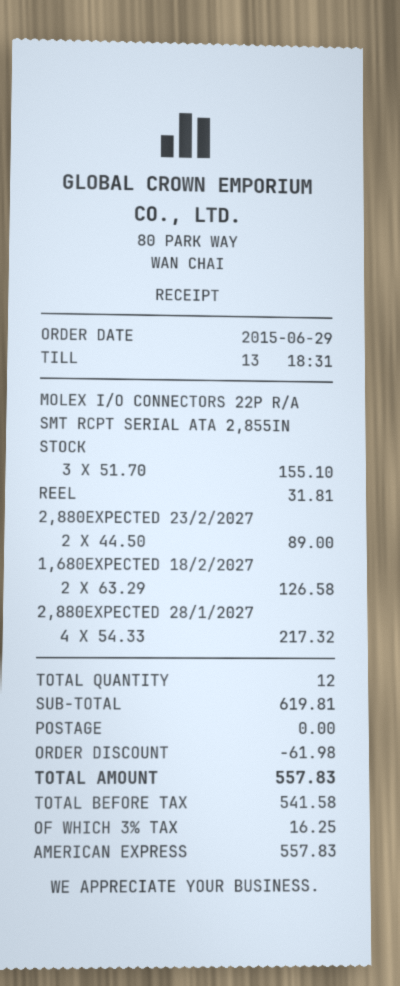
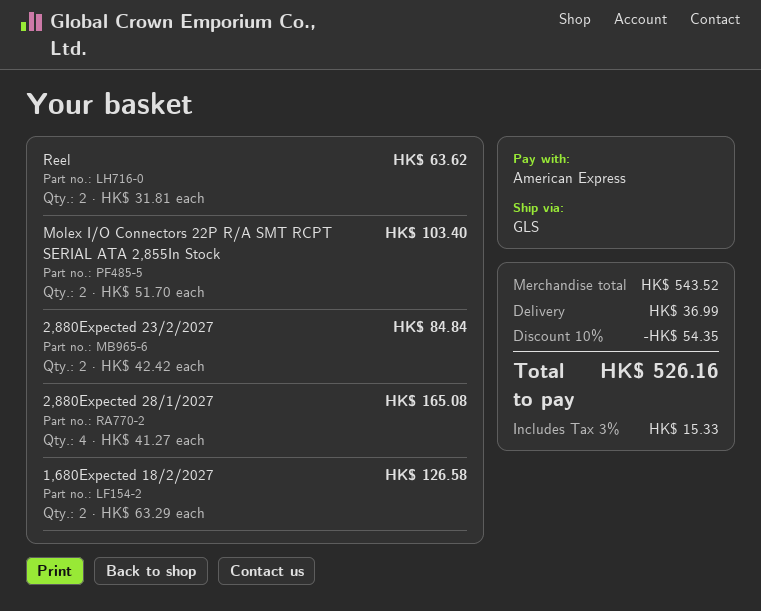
MOLEX I/O CONNECTORS 22P R/A SMT RCPT SERIAL ATA 2,855IN STOCK: 3 x 51.70 = 155.10 -> 2 x 51.70 = 103.40
REEL: 1 x 31.81 = 31.81 -> 2 x 31.81 = 63.62
2,880EXPECTED 23/2/2027: 2 x 44.50 = 89.00 -> 2 x 42.42 = 84.84
2,880EXPECTED 28/1/2027: 4 x 54.33 = 217.32 -> 4 x 41.27 = 165.08
subtotal: 619.81 -> 543.52
discount: 61.98 -> 54.35
shipping: 0.00 -> 36.99
tax: 3% = 16.25 -> 3% = 15.33
total: 557.83 -> 526.16

